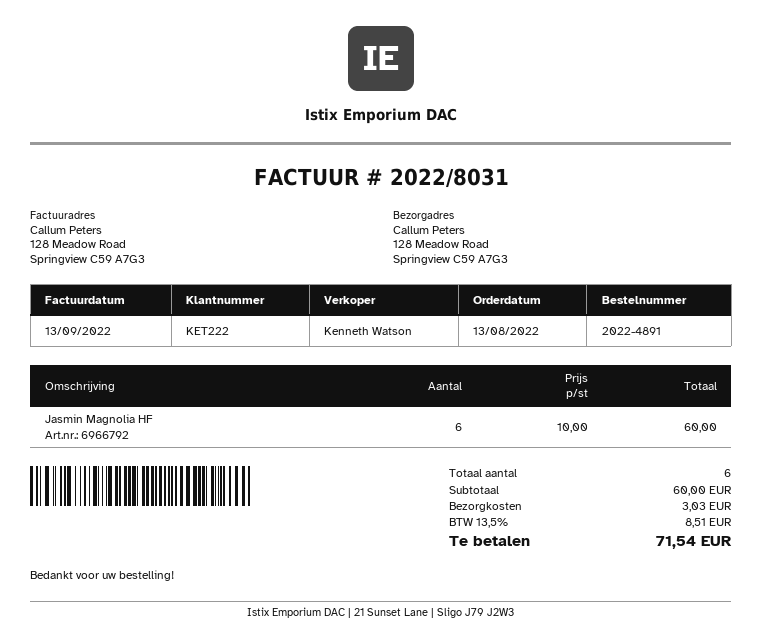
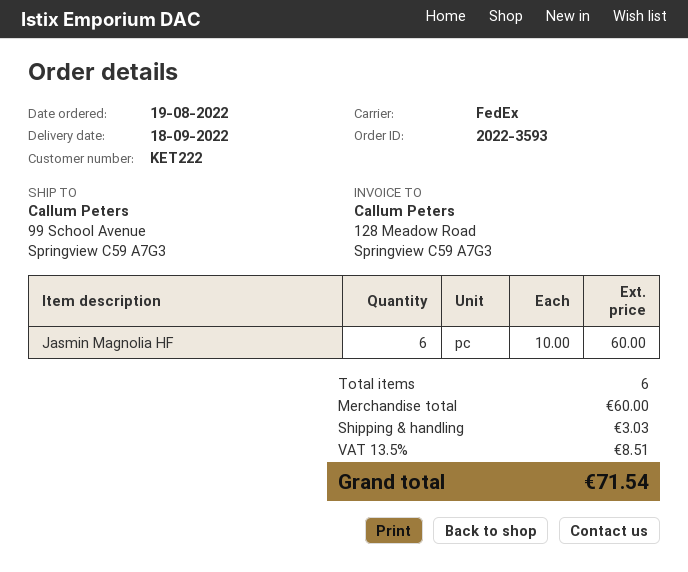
order number: 2022-4891 -> 2022-3593
order date: 2022-08-13 -> 2022-08-19
ship to: 128 Meadow Road, Springview C59 A7G3 -> 99 School Avenue, Springview C59 A7G3

